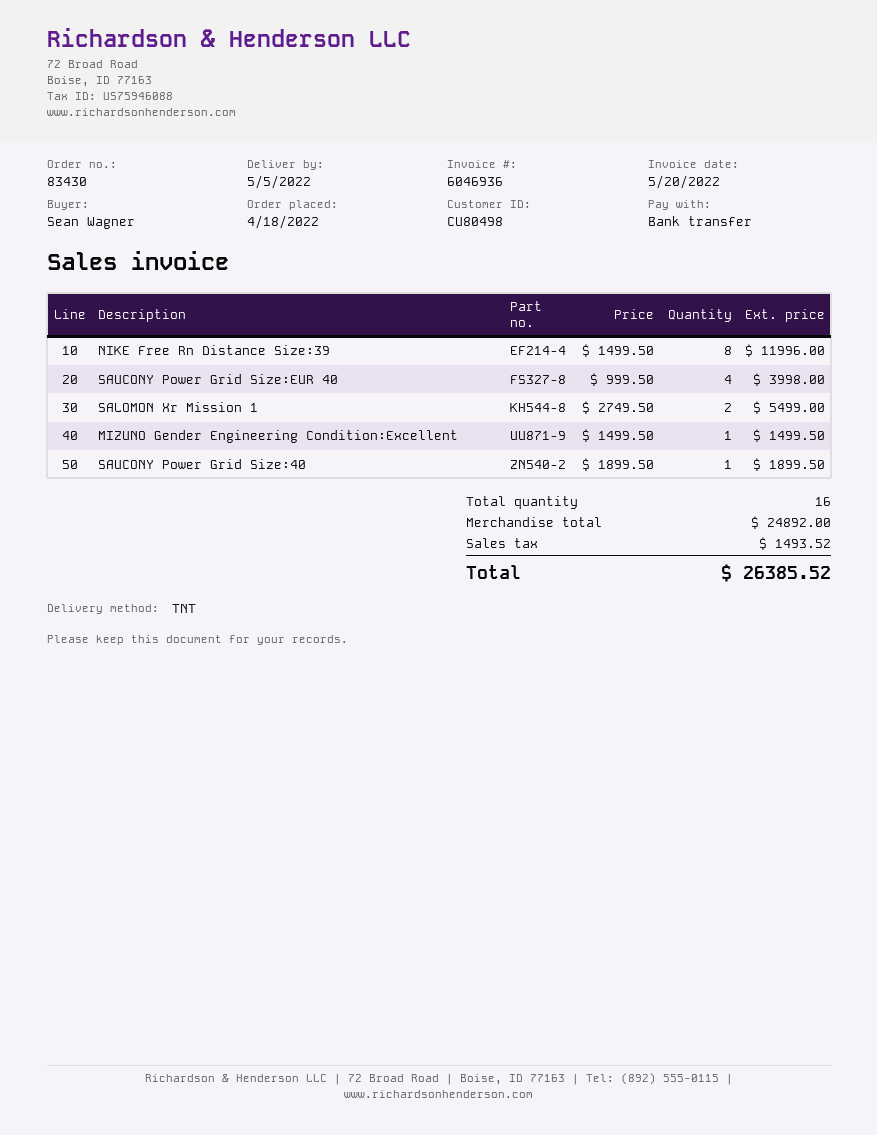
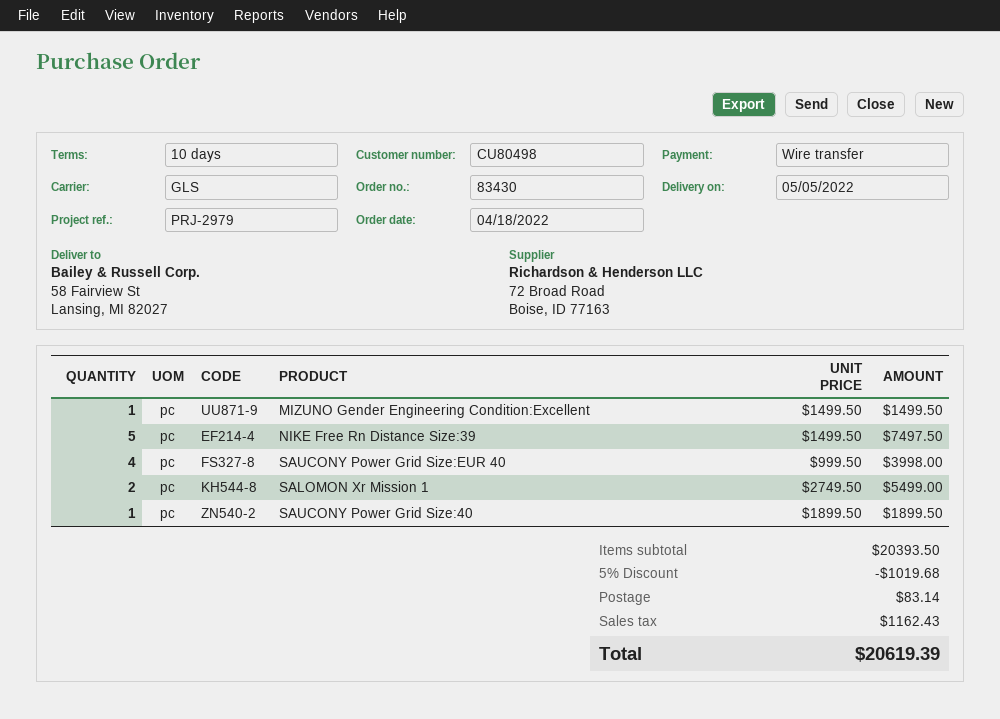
shipping method: TNT -> GLS
NIKE Free Rn Distance Size:39: 8 x 1499.50 = 11996.00 -> 5 x 1499.50 = 7497.50
subtotal: 24892.00 -> 20393.50
discount: none -> 5% = 1019.68
shipping: none -> 83.14
tax: 1493.52 -> 1162.43
total: 26385.52 -> 20619.39

